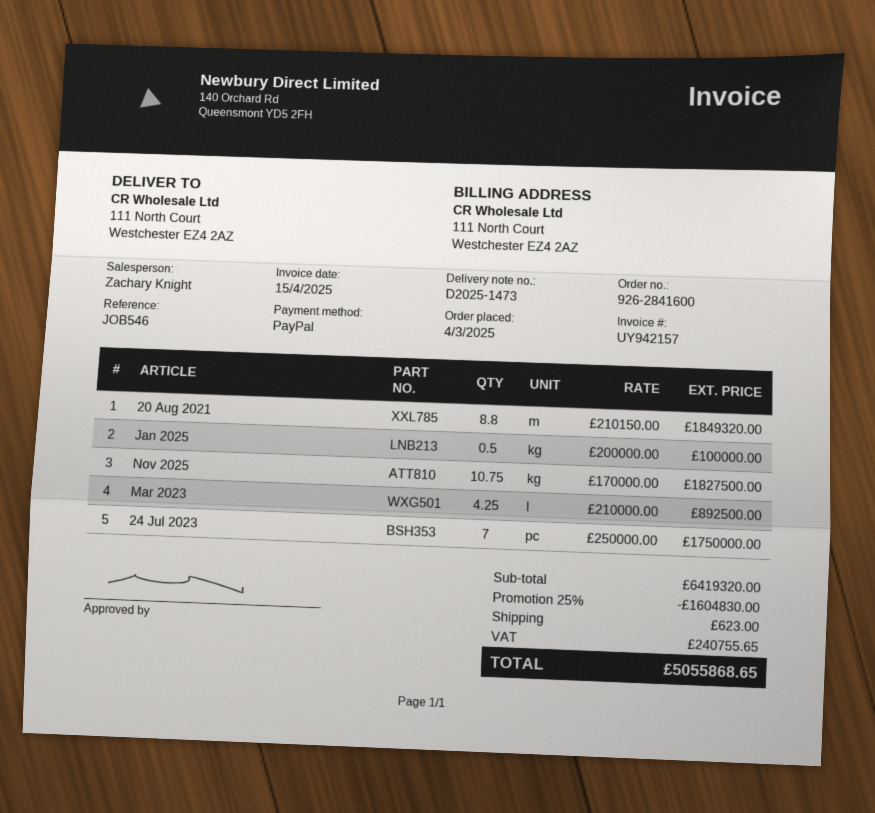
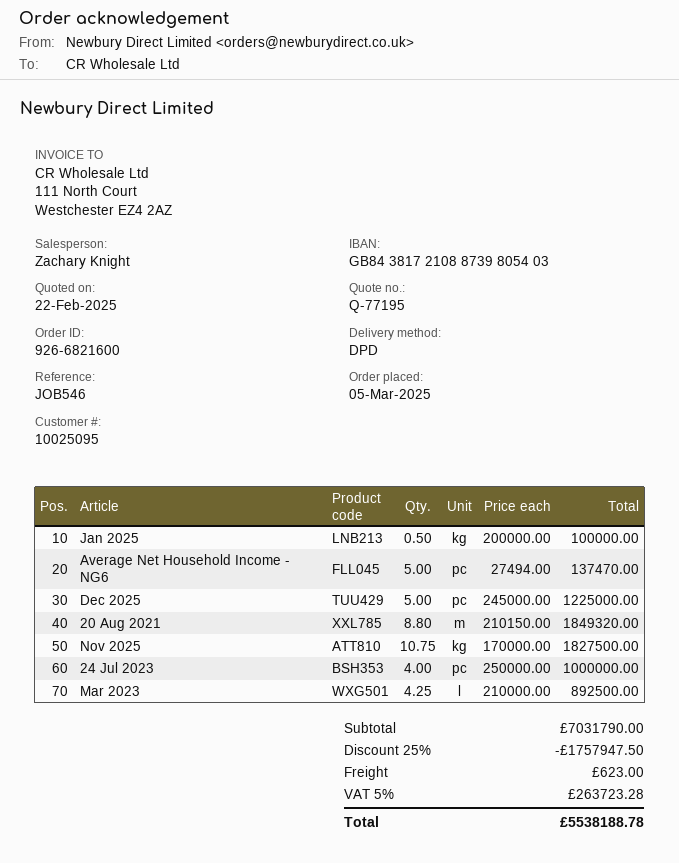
order number: 926-2841600 -> 926-6821600
order date: 2025-03-04 -> 2025-03-05
24 Jul 2023: 7 x 250000.00 = 1750000.00 -> 4 x 250000.00 = 1000000.00
Average Net Household Income - NG6: none -> 5 x 27494.00 = 137470.00
Dec 2025: none -> 5 x 245000.00 = 1225000.00
subtotal: 6419320.00 -> 7031790.00
discount: 25% = 1604830.00 -> 25% = 1757947.50
tax: 240755.65 -> 263723.28
total: 5055868.65 -> 5538188.78

